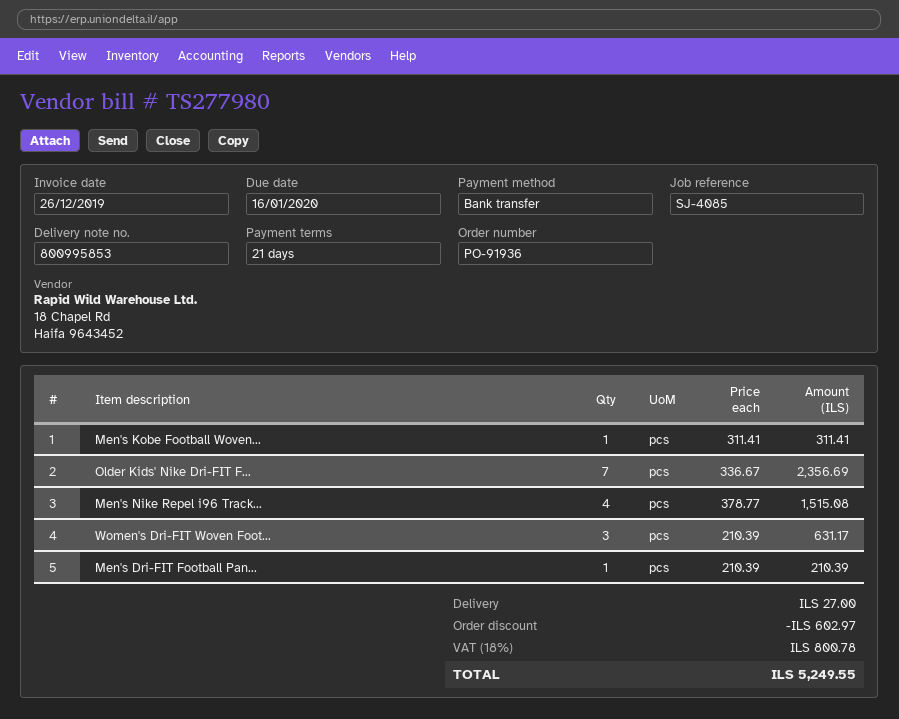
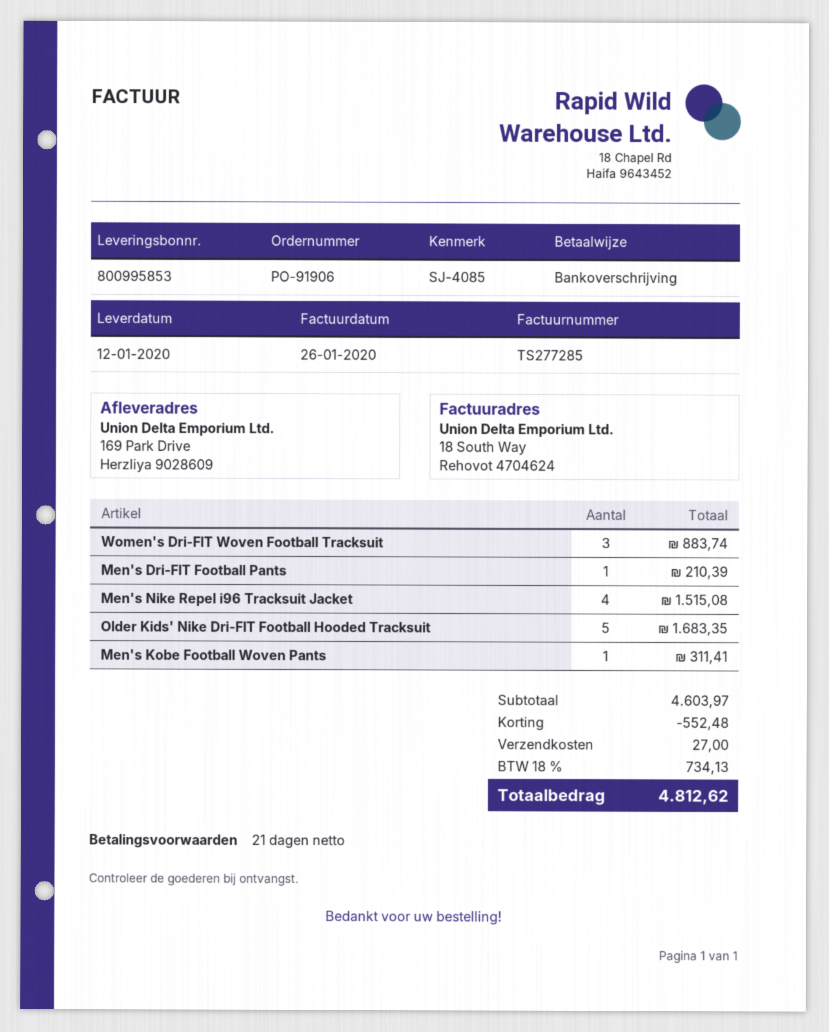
order number: PO-91936 -> PO-91906
invoice number: TS277980 -> TS277285
invoice date: 2019-12-26 -> 2020-01-26
Older Kids' Nike Dri-FIT F...: 7 for 2356.69 -> 5 for 1683.35
Women's Dri-FIT Woven Foot...: 3 for 631.17 -> 3 for 883.74
discount: 602.97 -> 552.48
tax: 18% = 800.78 -> 18% = 734.13
total: 5249.55 -> 4812.62

